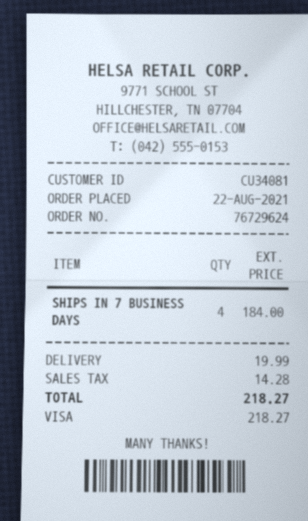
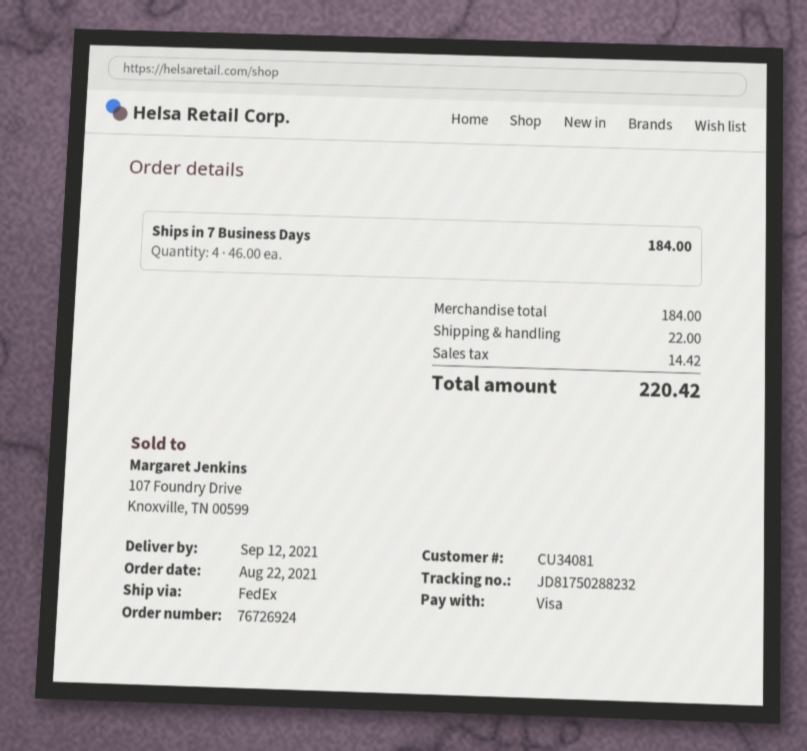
order number: 76729624 -> 76726924
shipping: 19.99 -> 22.00
tax: 14.28 -> 14.42
total: 218.27 -> 220.42

